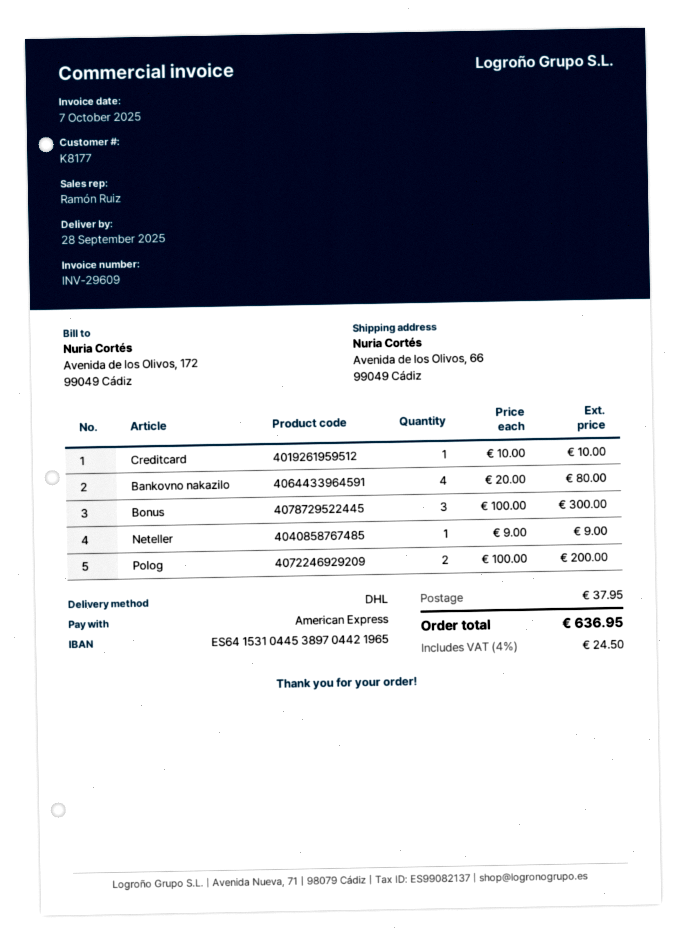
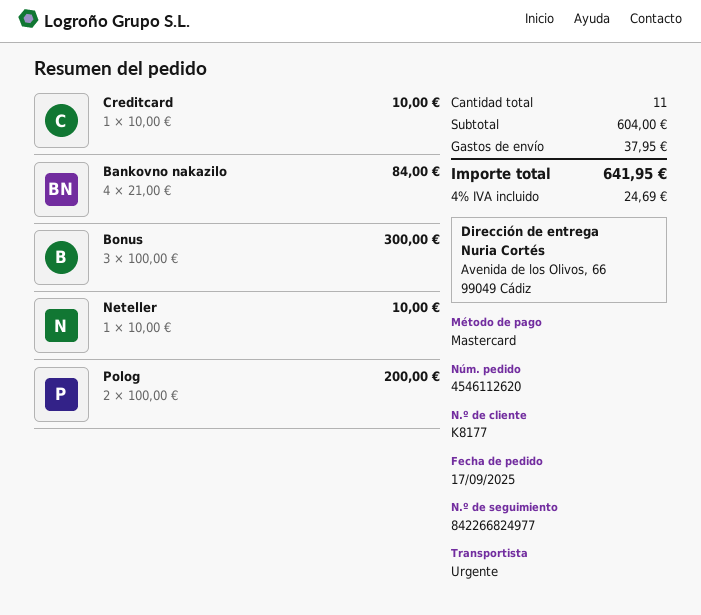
payment method: American Express -> Mastercard
shipping method: DHL -> express
Bankovno nakazilo: 4 x 20.00 = 80.00 -> 4 x 21.00 = 84.00
Neteller: 1 x 9.00 = 9.00 -> 1 x 10.00 = 10.00
tax: 4% = 24.50 -> 4% = 24.69
total: 636.95 -> 641.95

